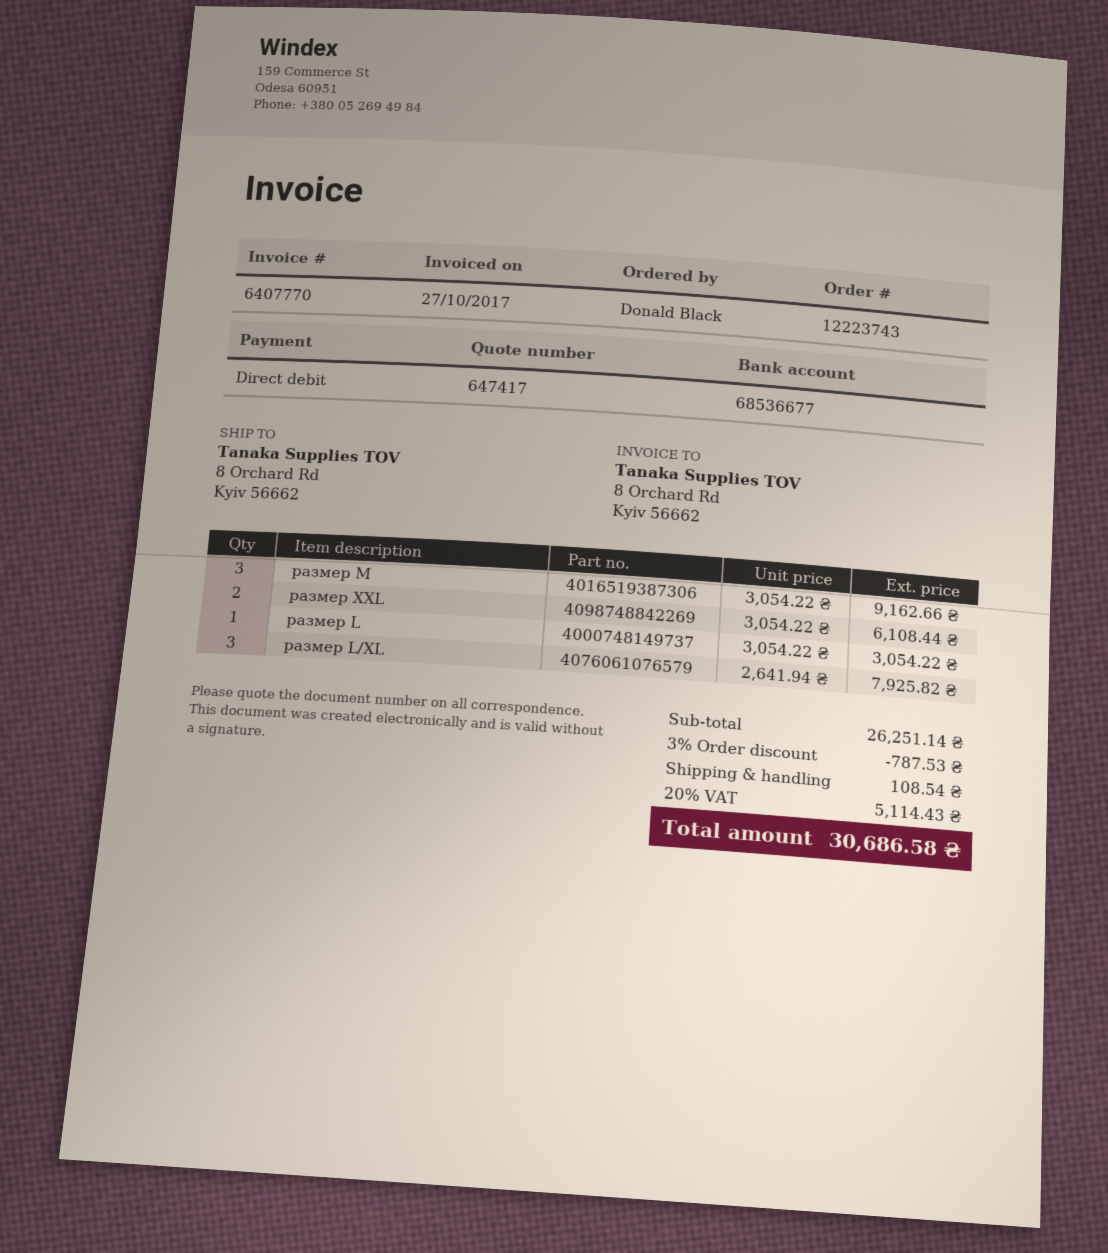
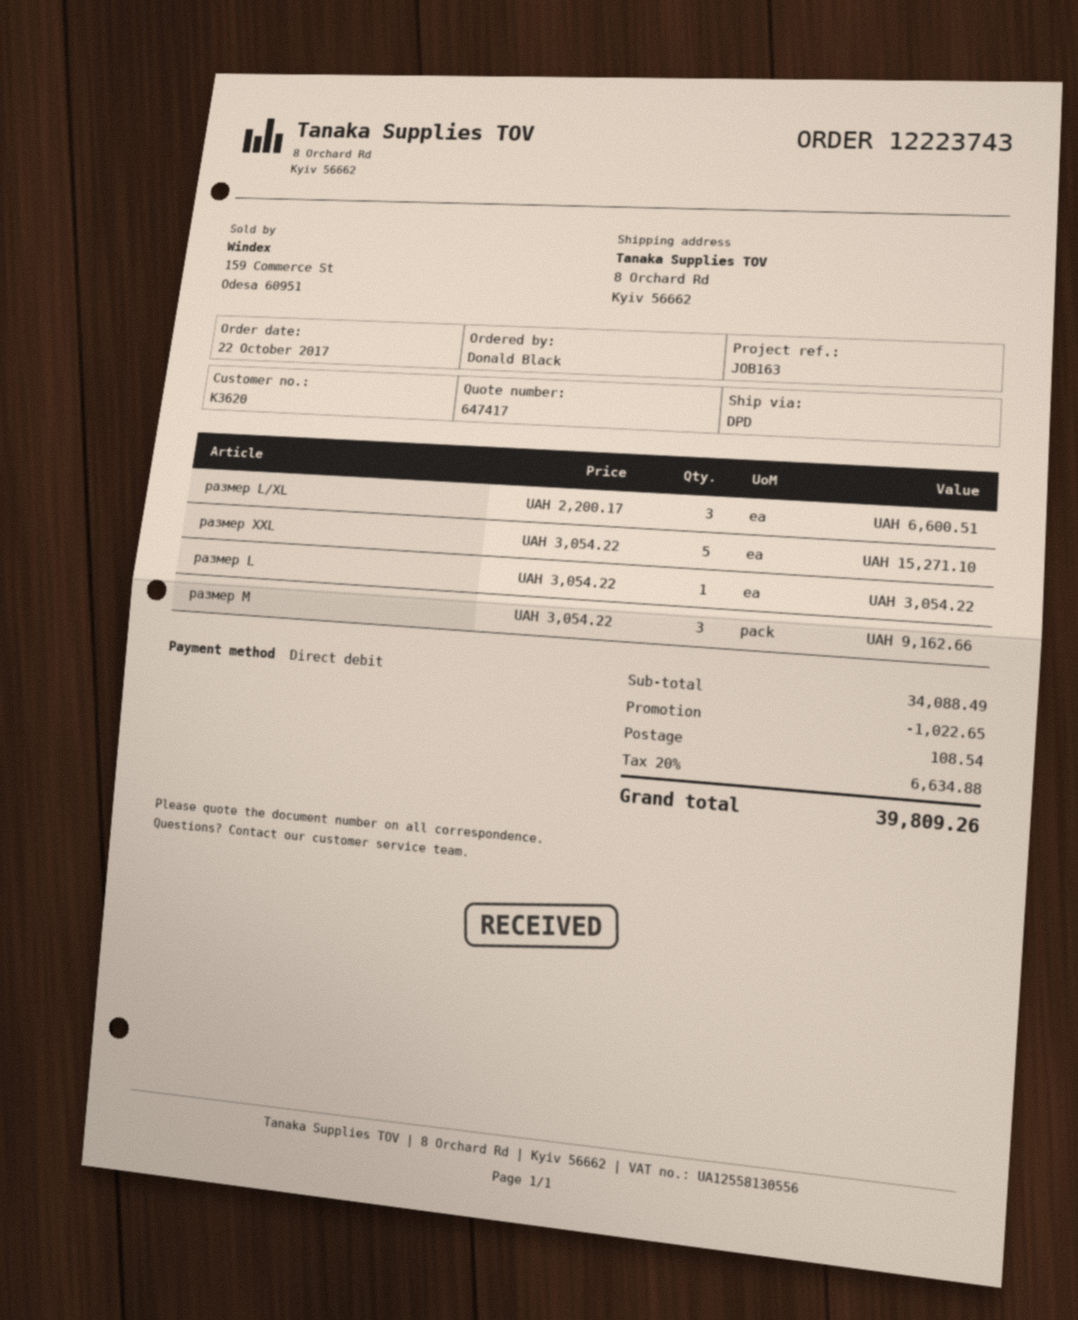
размер XXL: 2 x 3054.22 = 6108.44 -> 5 x 3054.22 = 15271.10
размер L/XL: 3 x 2641.94 = 7925.82 -> 3 x 2200.17 = 6600.51
subtotal: 26251.14 -> 34088.49
discount: 787.53 -> 1022.65
tax: 20% = 5114.43 -> 20% = 6634.88
total: 30686.58 -> 39809.26

